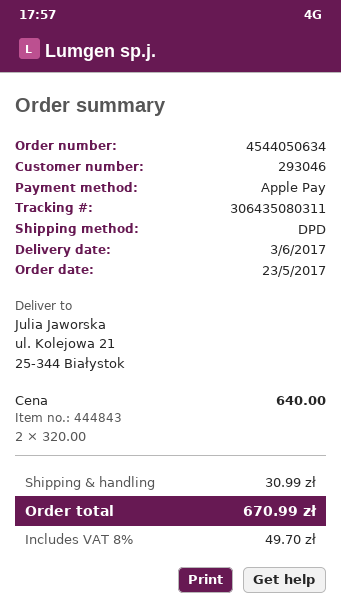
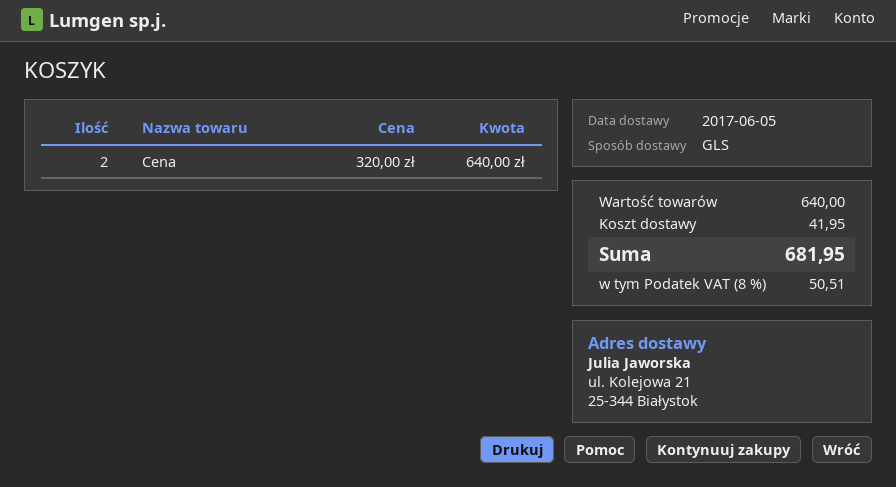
delivery date: 2017-06-03 -> 2017-06-05
shipping method: DPD -> GLS
shipping: 30.99 -> 41.95
tax: 8% = 49.70 -> 8% = 50.51
total: 670.99 -> 681.95

